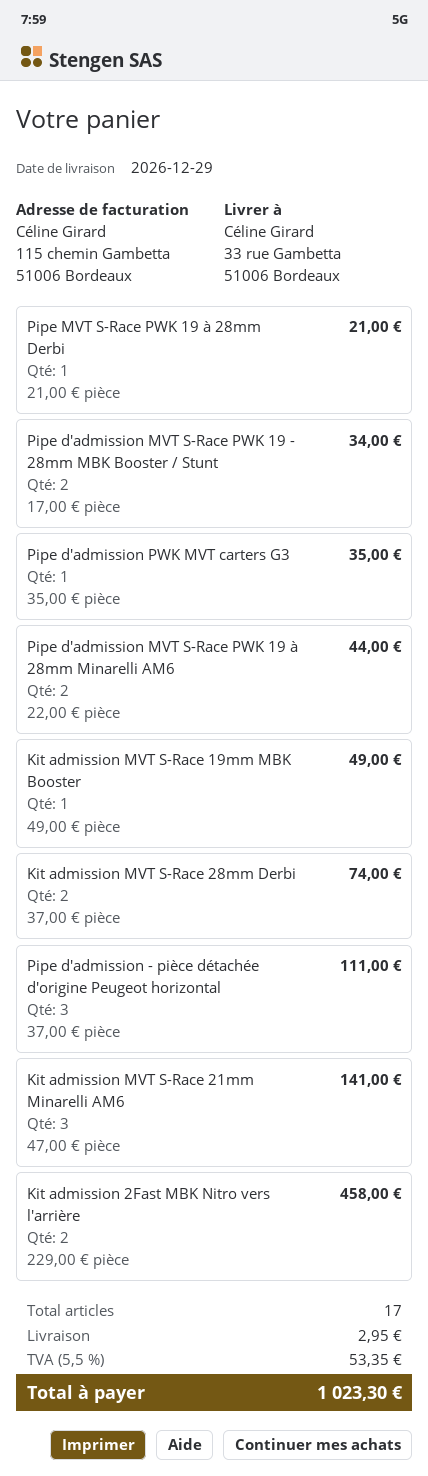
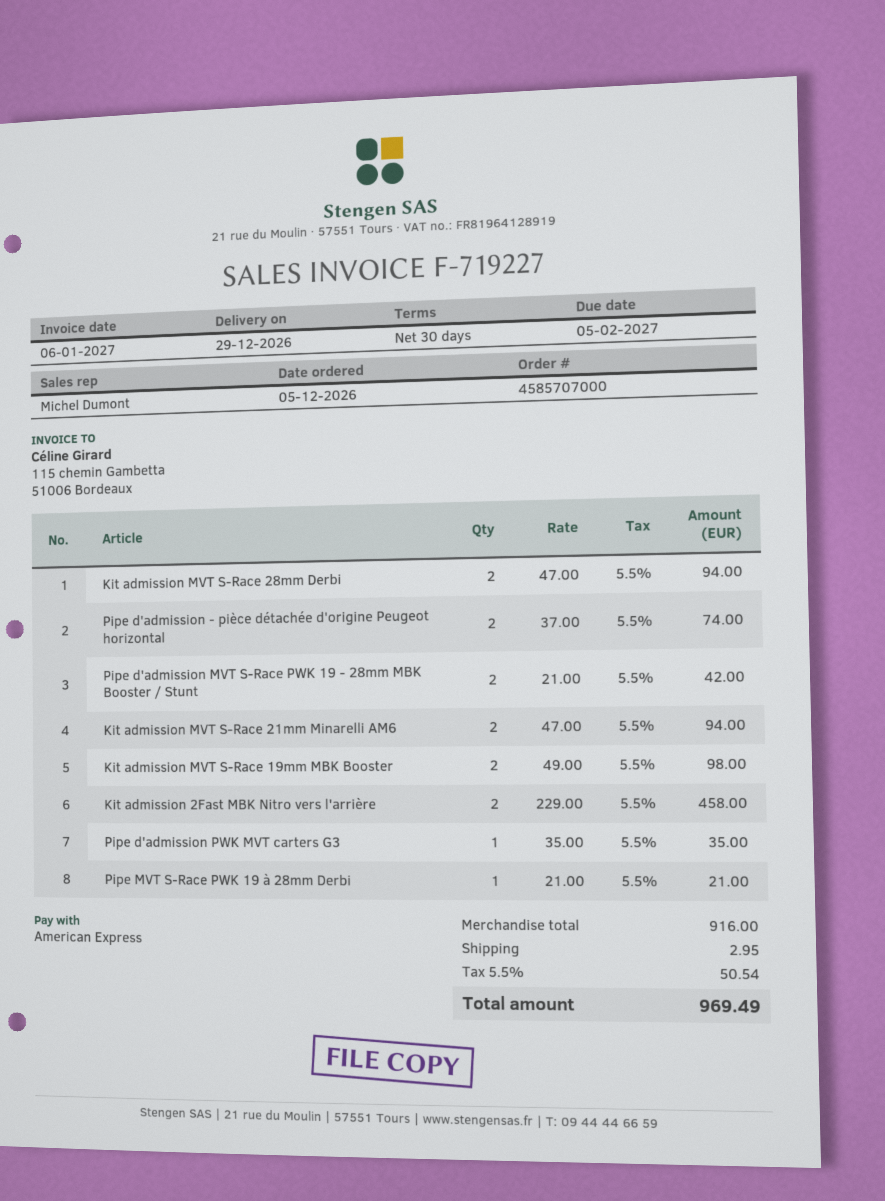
Pipe d'admission MVT S-Race PWK 19 - 28mm MBK Booster / Stunt: 2 x 17.00 = 34.00 -> 2 x 21.00 = 42.00
Pipe d'admission MVT S-Race PWK 19 à 28mm Minarelli AM6: 2 x 22.00 = 44.00 -> none
Kit admission MVT S-Race 19mm MBK Booster: 1 x 49.00 = 49.00 -> 2 x 49.00 = 98.00
Kit admission MVT S-Race 28mm Derbi: 2 x 37.00 = 74.00 -> 2 x 47.00 = 94.00
Pipe d'admission - pièce détachée d'origine Peugeot horizontal: 3 x 37.00 = 111.00 -> 2 x 37.00 = 74.00
Kit admission MVT S-Race 21mm Minarelli AM6: 3 x 47.00 = 141.00 -> 2 x 47.00 = 94.00
tax: 5.5% = 53.35 -> 5.5% = 50.54
total: 1023.30 -> 969.49

